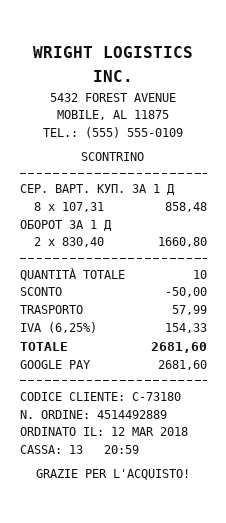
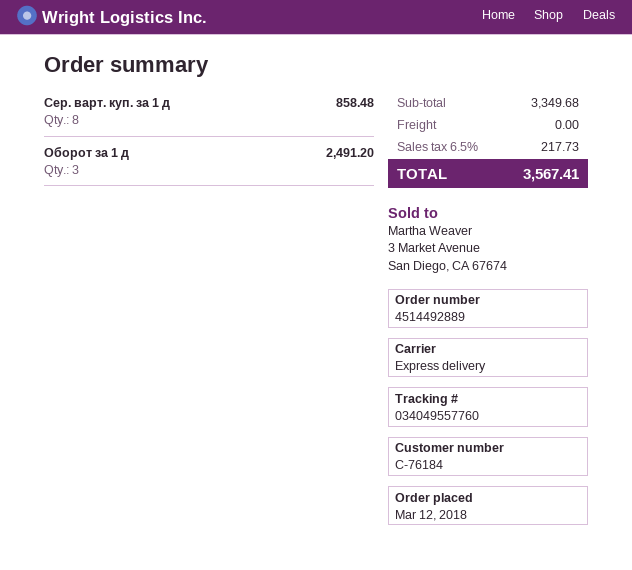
customer number: C-73180 -> C-76184
ОБОРОТ ЗА 1 Д: 2 for 1660.80 -> 3 for 2491.20
discount: 50.00 -> none
shipping: 57.99 -> 0.00
tax: 6.25% = 154.33 -> 6.5% = 217.73
total: 2681.60 -> 3567.41

